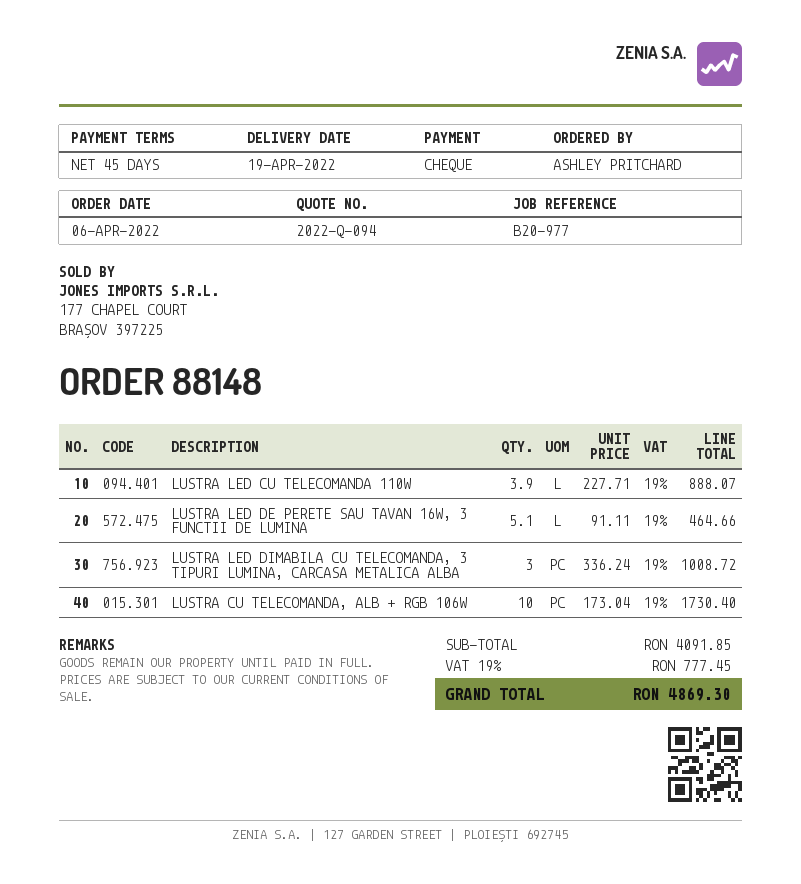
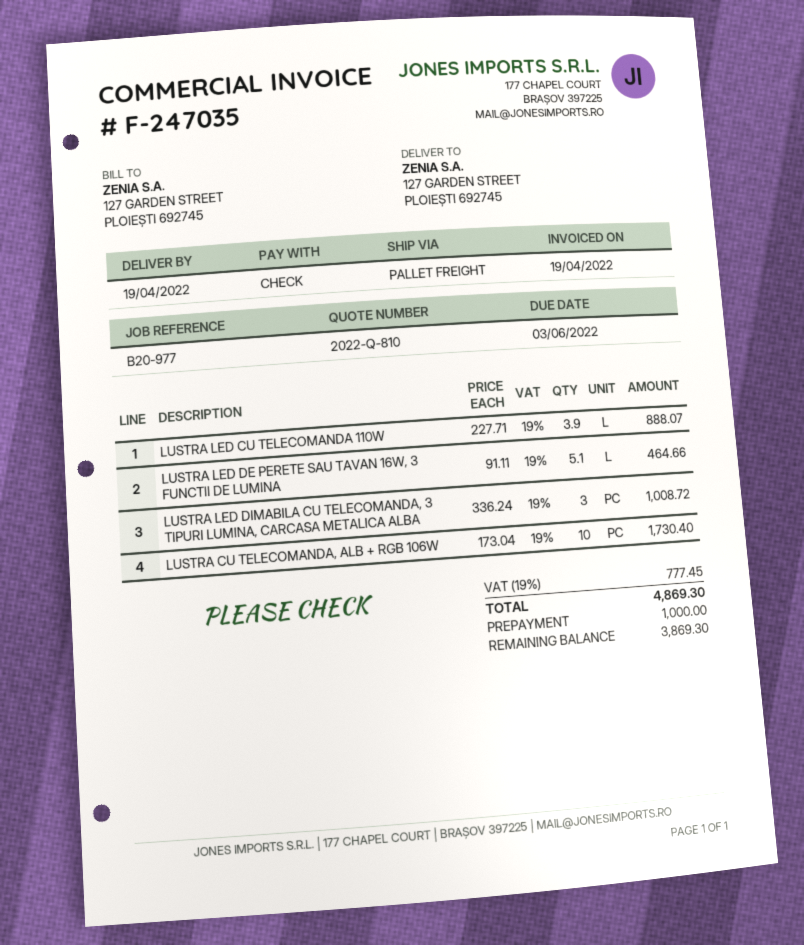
quote number: 2022-Q-094 -> 2022-Q-810

